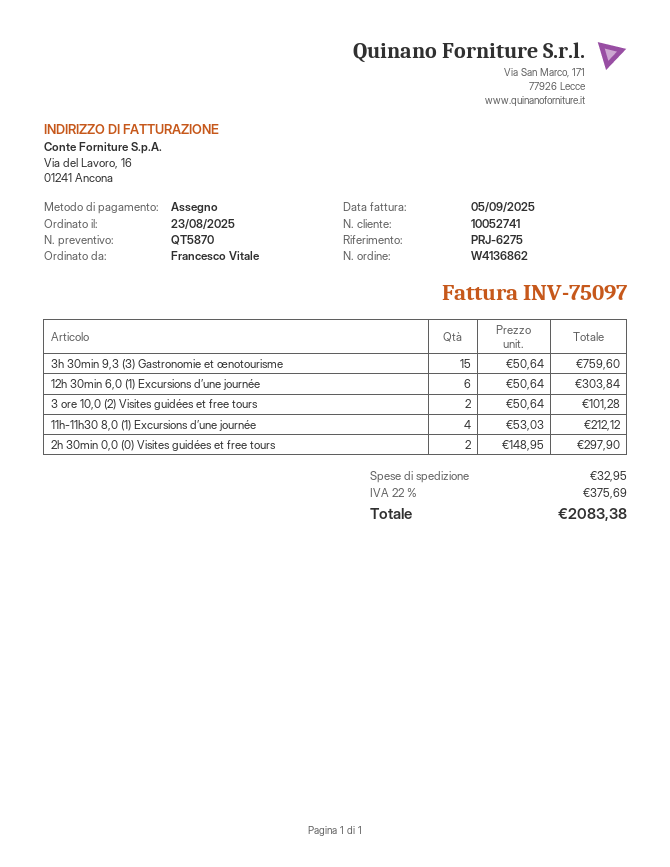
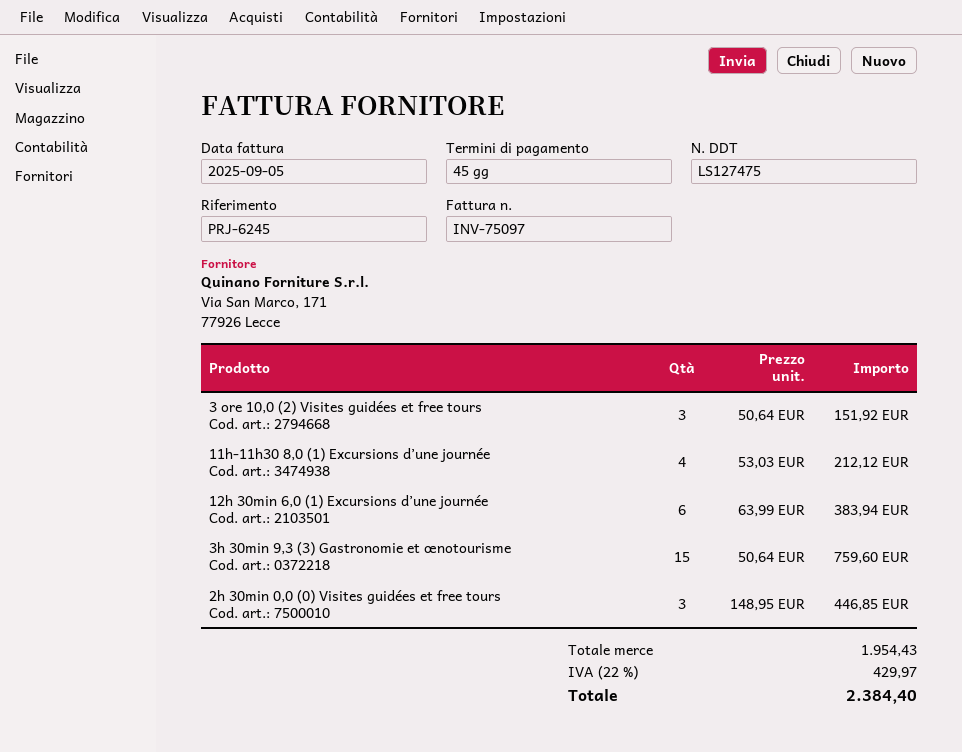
reference: PRJ-6275 -> PRJ-6245
12h 30min 6,0 (1) Excursions d’une journée: 6 x 50.64 = 303.84 -> 6 x 63.99 = 383.94
3 ore 10,0 (2) Visites guidées et free tours: 2 x 50.64 = 101.28 -> 3 x 50.64 = 151.92
2h 30min 0,0 (0) Visites guidées et free tours: 2 x 148.95 = 297.90 -> 3 x 148.95 = 446.85
shipping: 32.95 -> none
tax: 22% = 375.69 -> 22% = 429.97
total: 2083.38 -> 2384.40

